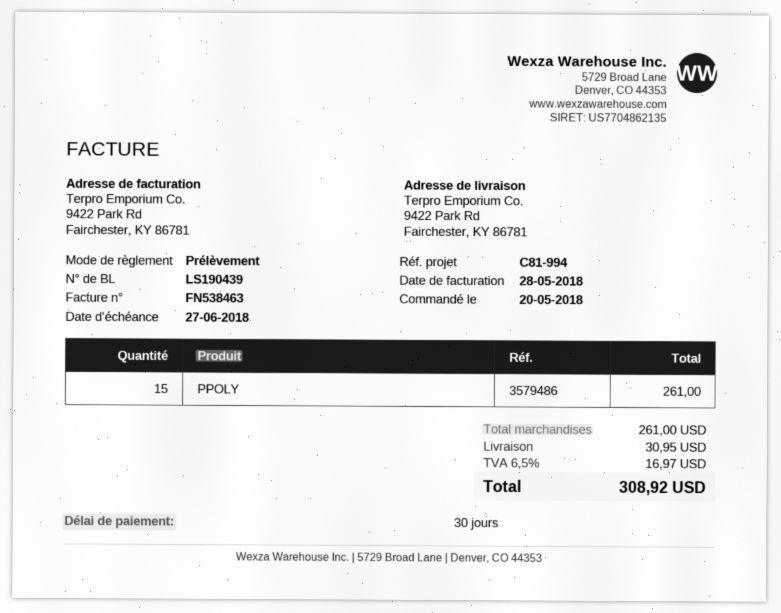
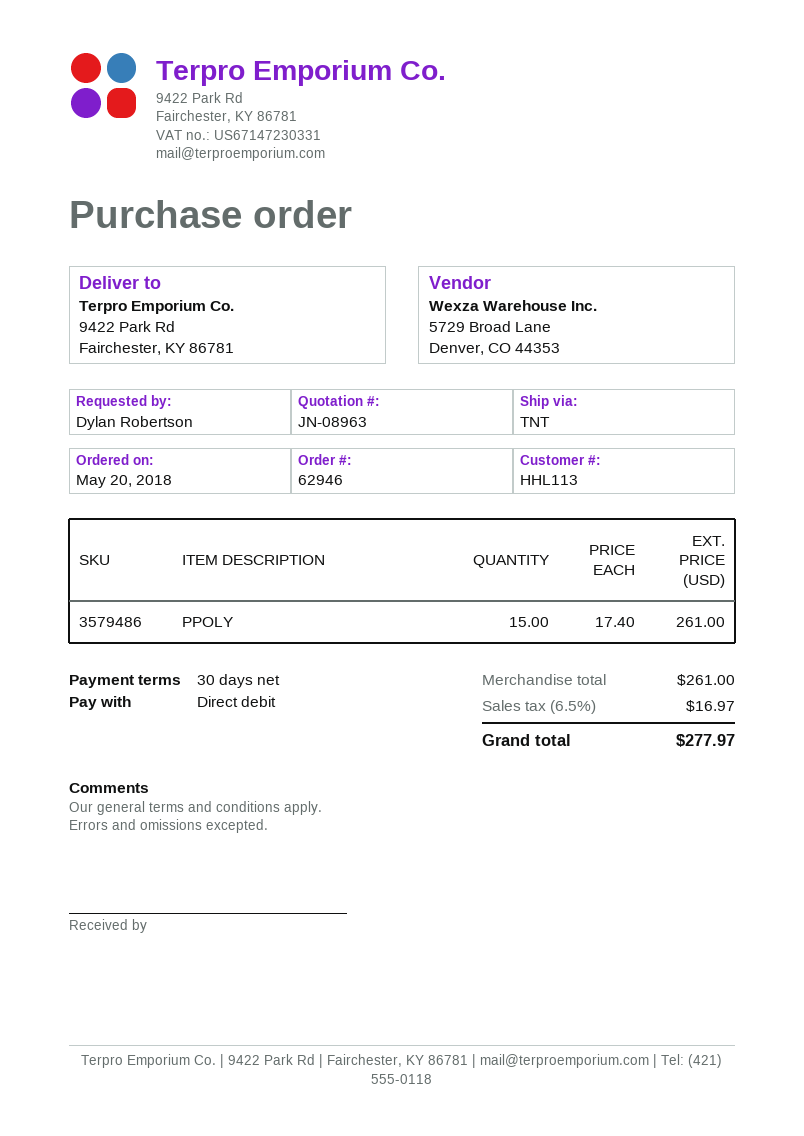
shipping: 30.95 -> none
total: 308.92 -> 277.97

